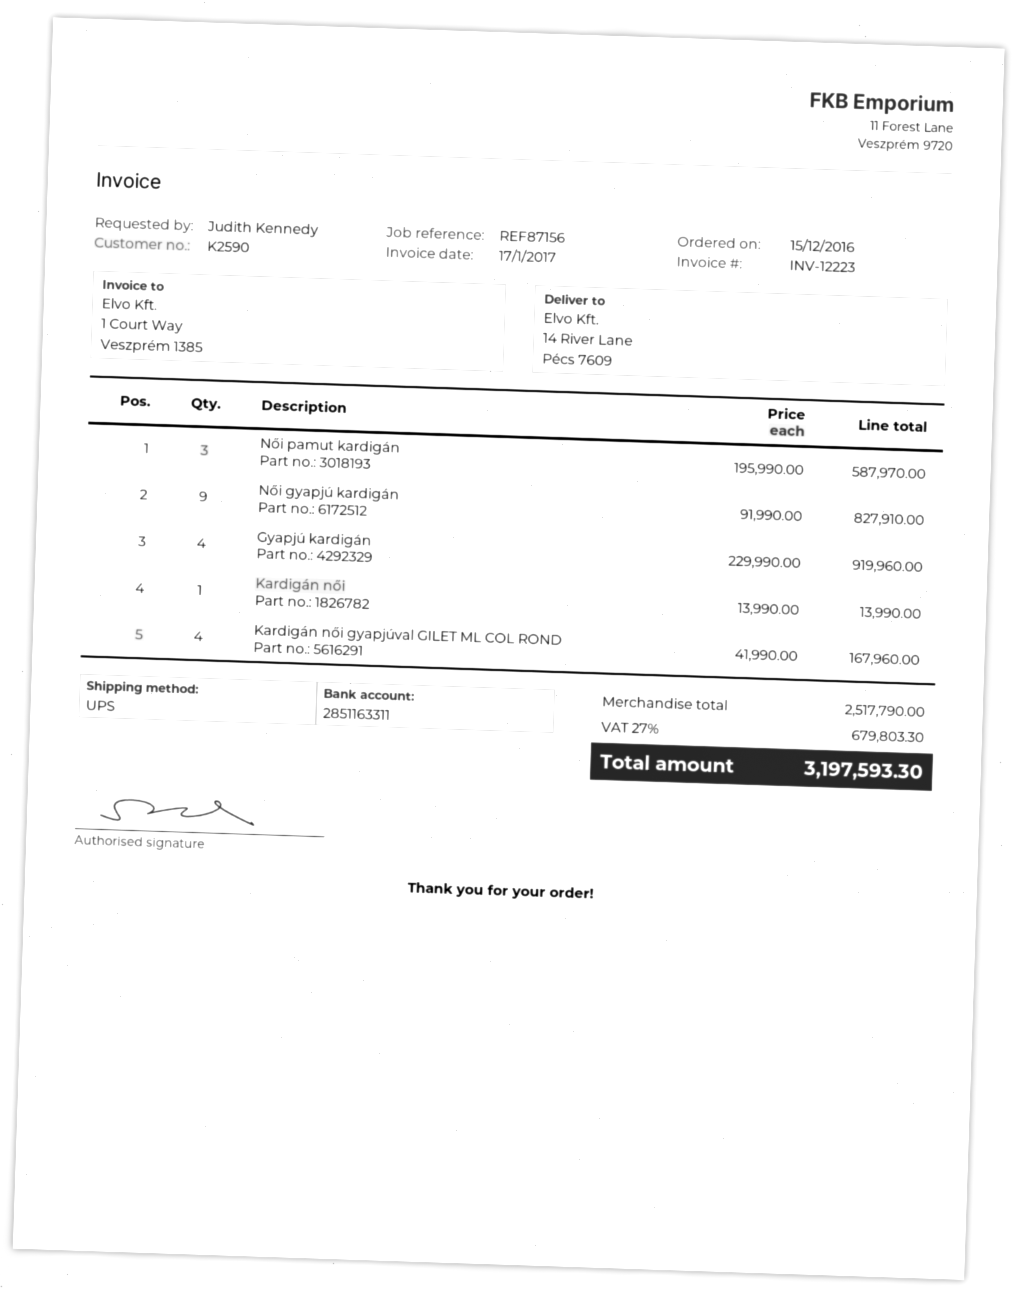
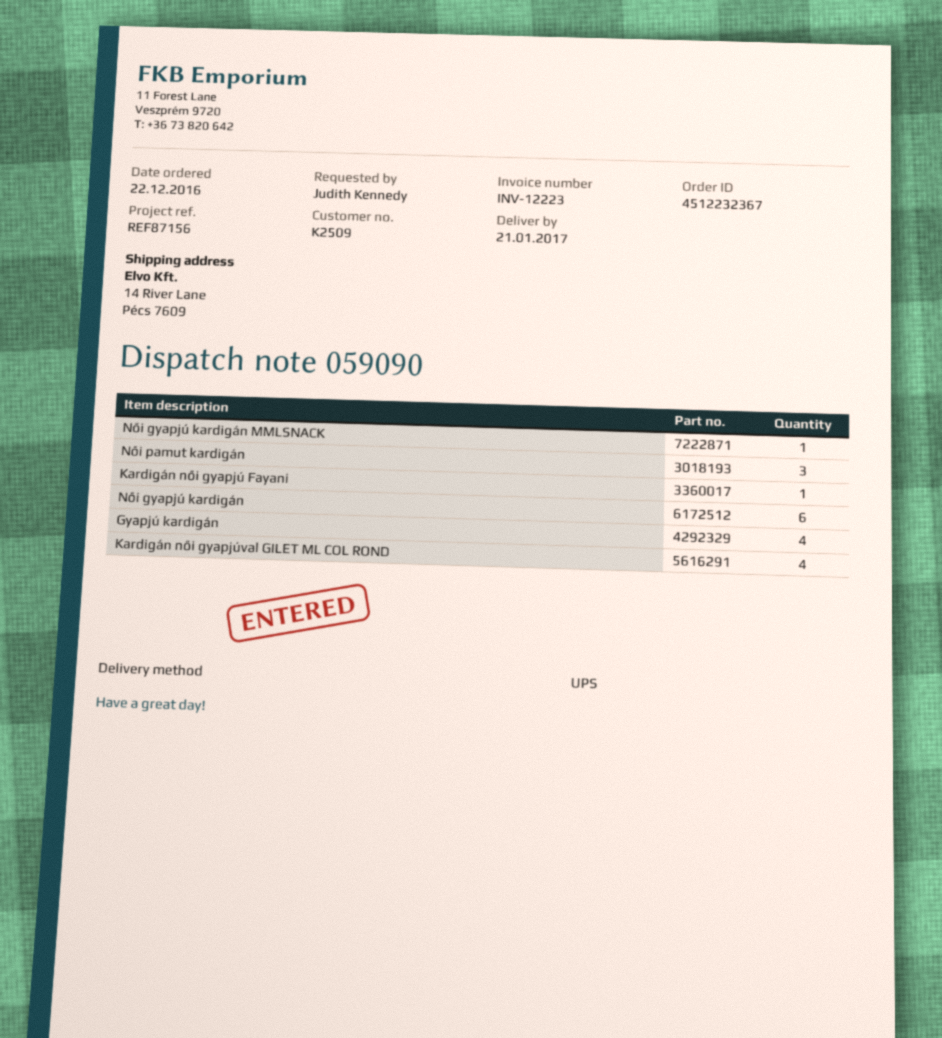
order date: 2016-12-15 -> 2016-12-22
customer number: K2590 -> K2509
Női gyapjú kardigán: 9 -> 6
Kardigán női: 1 -> none
Női gyapjú kardigán MMLSNACK: none -> 1
Kardigán női gyapjú Fayani: none -> 1

